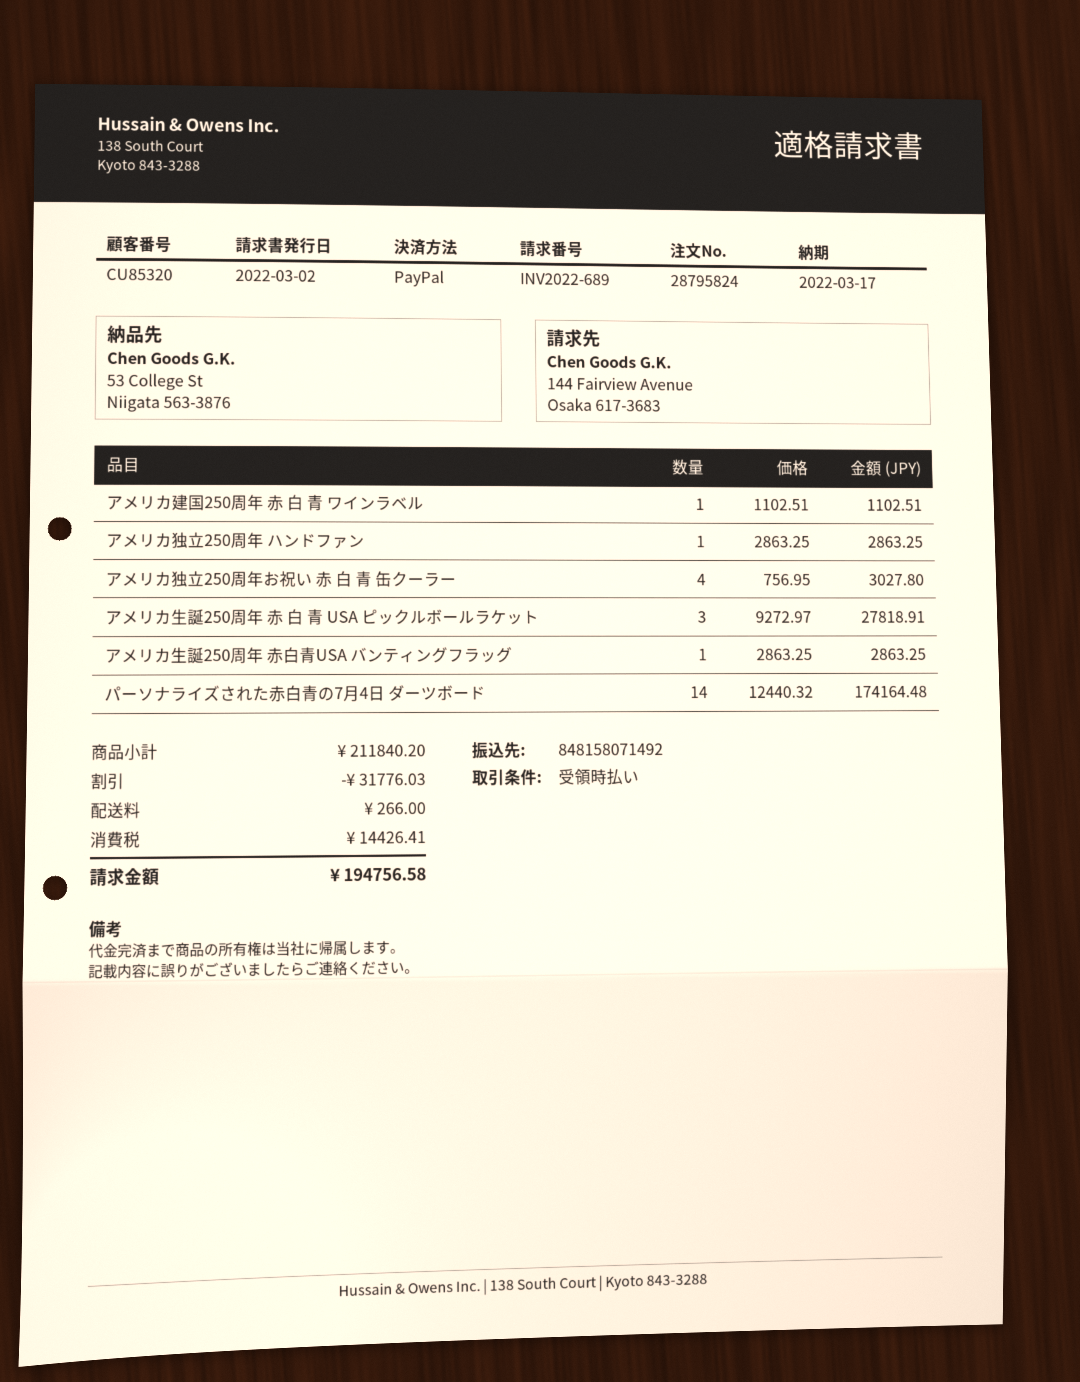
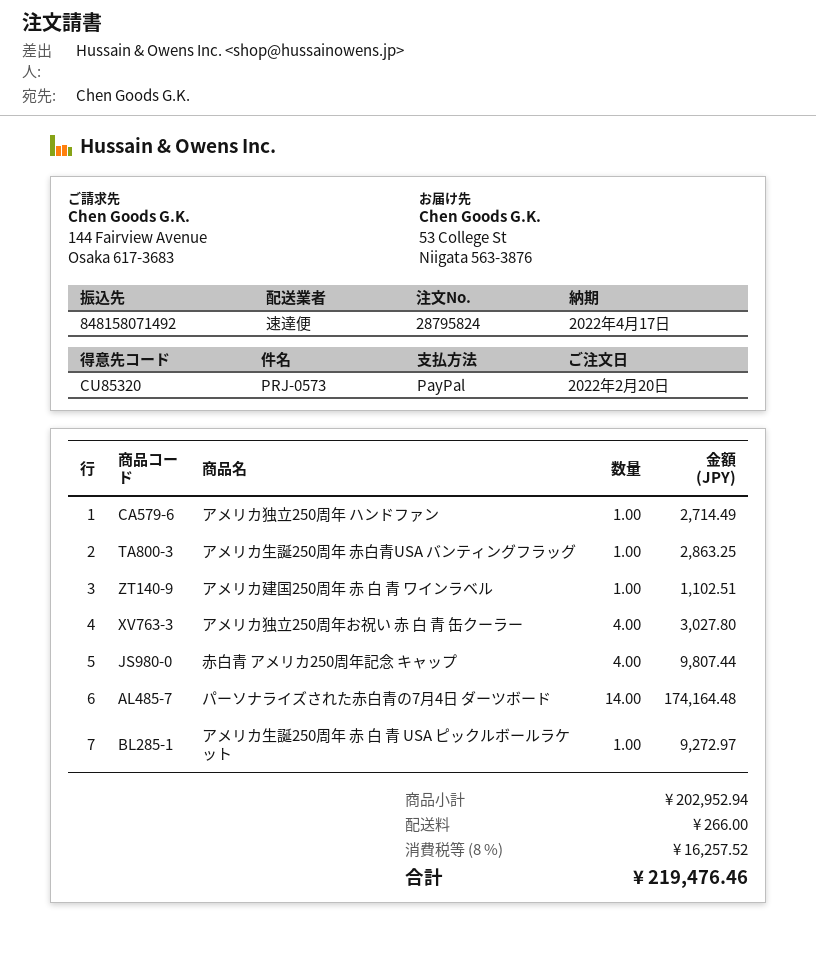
delivery date: 2022-03-17 -> 2022-04-17
アメリカ独立250周年 ハンドファン: 1 for 2863.25 -> 1 for 2714.49
アメリカ生誕250周年 赤 白 青 USA ピックルボールラケット: 3 for 27818.91 -> 1 for 9272.97
赤白青 アメリカ250周年記念 キャップ: none -> 4 for 9807.44
subtotal: 211840.20 -> 202952.94
discount: 31776.03 -> none
tax: 14426.41 -> 16257.52
total: 194756.58 -> 219476.46

